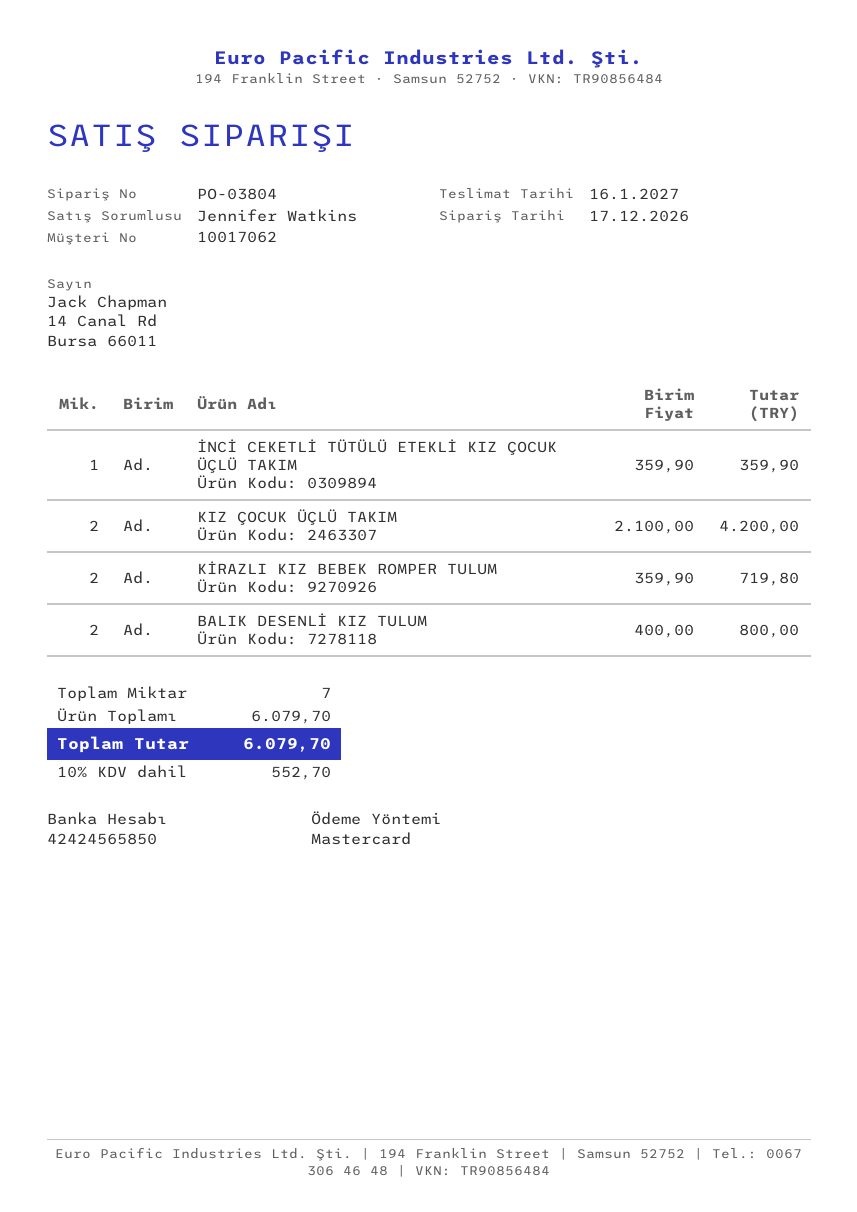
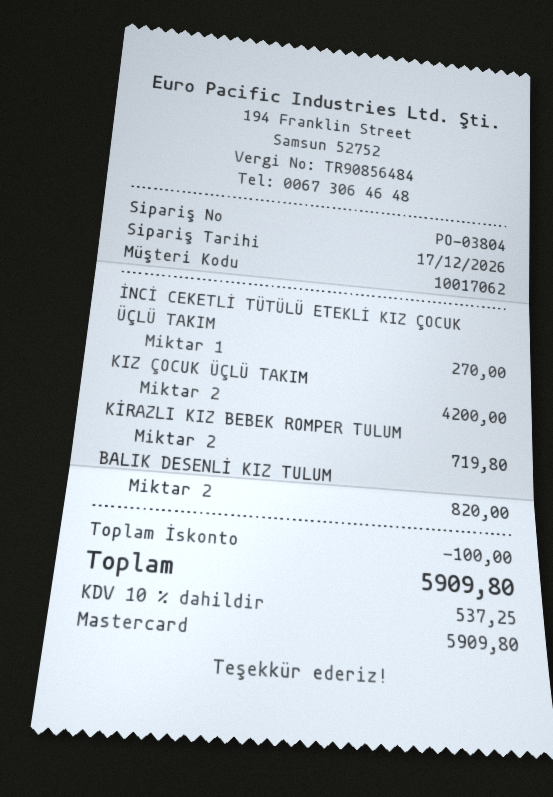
İNCİ CEKETLİ TÜTÜLÜ ETEKLİ KIZ ÇOCUK ÜÇLÜ TAKIM: 1 for 359.90 -> 1 for 270.00
BALIK DESENLİ KIZ TULUM: 2 for 800.00 -> 2 for 820.00
discount: none -> 100.00
tax: 10% = 552.70 -> 10% = 537.25
total: 6079.70 -> 5909.80

